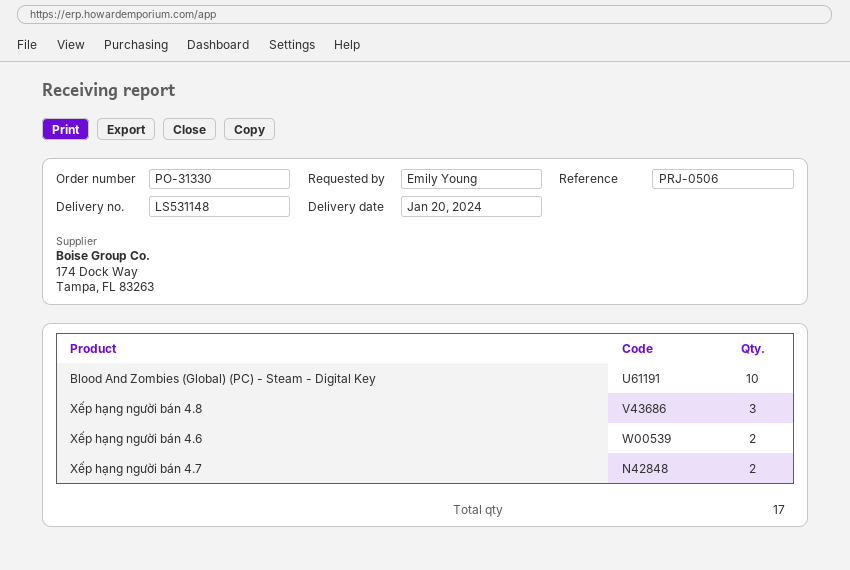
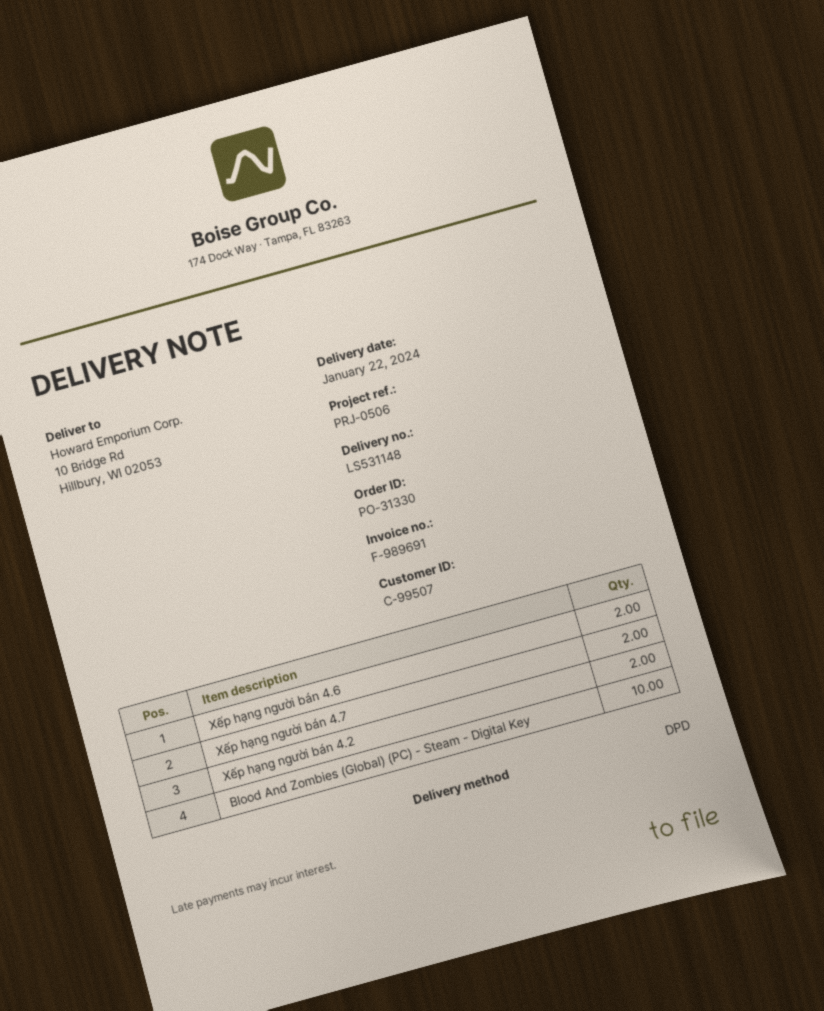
delivery date: 2024-01-20 -> 2024-01-22
Xếp hạng người bán 4.8: 3 -> none
Xếp hạng người bán 4.2: none -> 2

